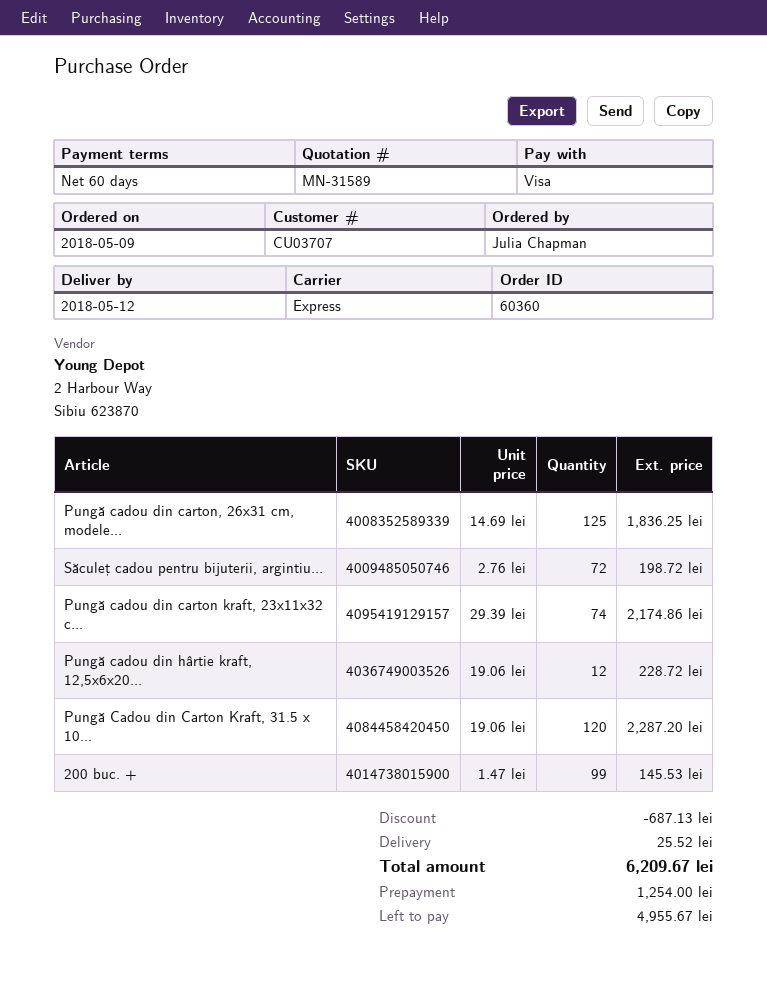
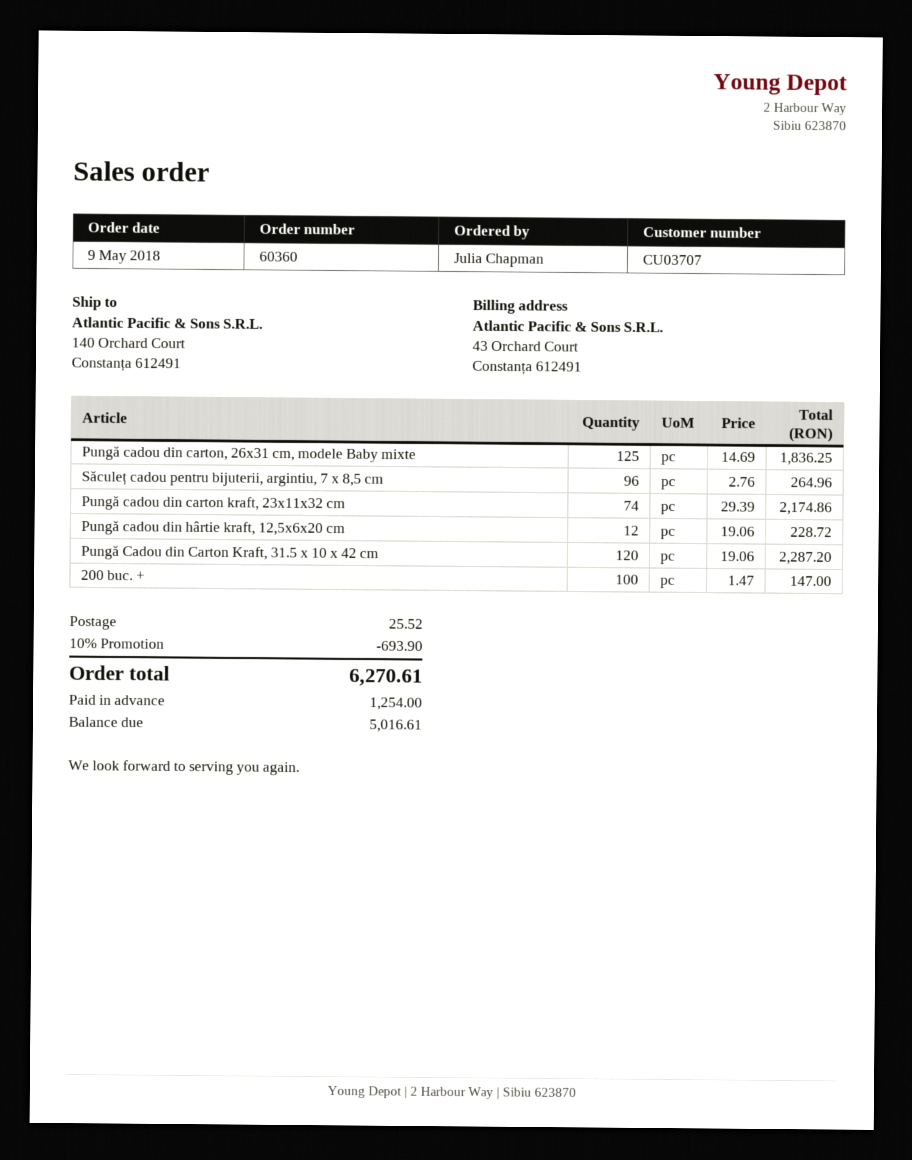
Săculeț cadou pentru bijuterii, argintiu...: 72 x 2.76 = 198.72 -> 96 x 2.76 = 264.96
200 buc. +: 99 x 1.47 = 145.53 -> 100 x 1.47 = 147.00
discount: 687.13 -> 693.90
total: 6209.67 -> 6270.61
balance: 4955.67 -> 5016.61

